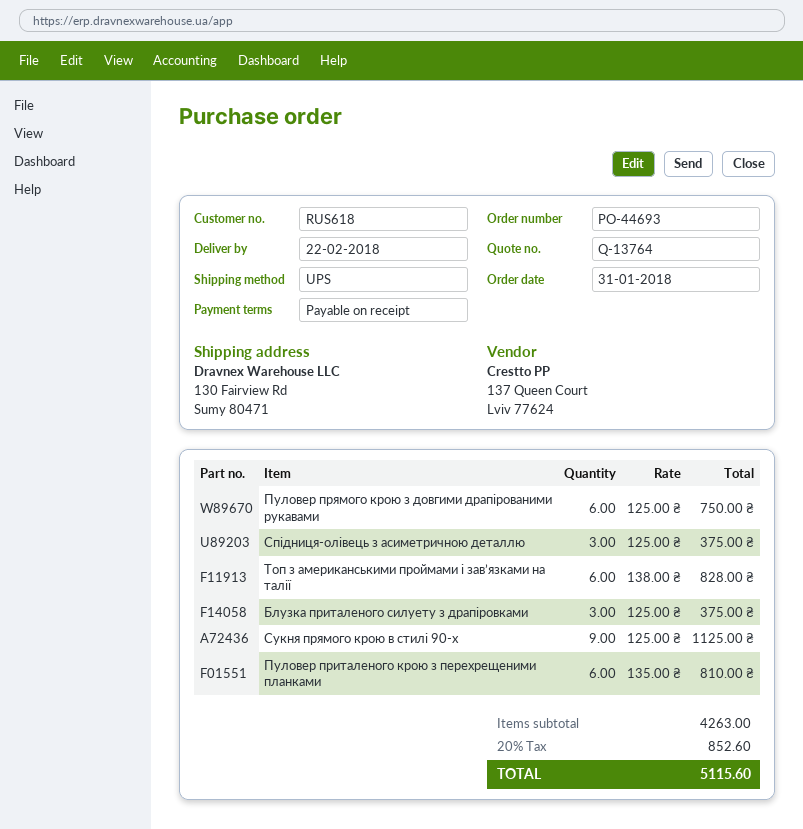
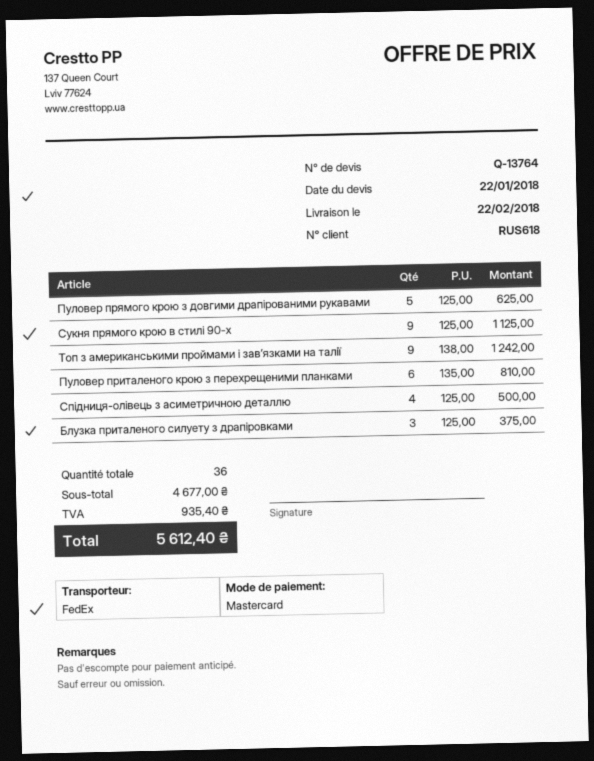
shipping method: UPS -> FedEx
Пуловер прямого крою з довгими драпірованими рукавами: 6 x 125.00 = 750.00 -> 5 x 125.00 = 625.00
Спідниця-олівець з асиметричною деталлю: 3 x 125.00 = 375.00 -> 4 x 125.00 = 500.00
Топ з американськими проймами і зав’язками на талії: 6 x 138.00 = 828.00 -> 9 x 138.00 = 1242.00
subtotal: 4263.00 -> 4677.00
tax: 852.60 -> 935.40
total: 5115.60 -> 5612.40

